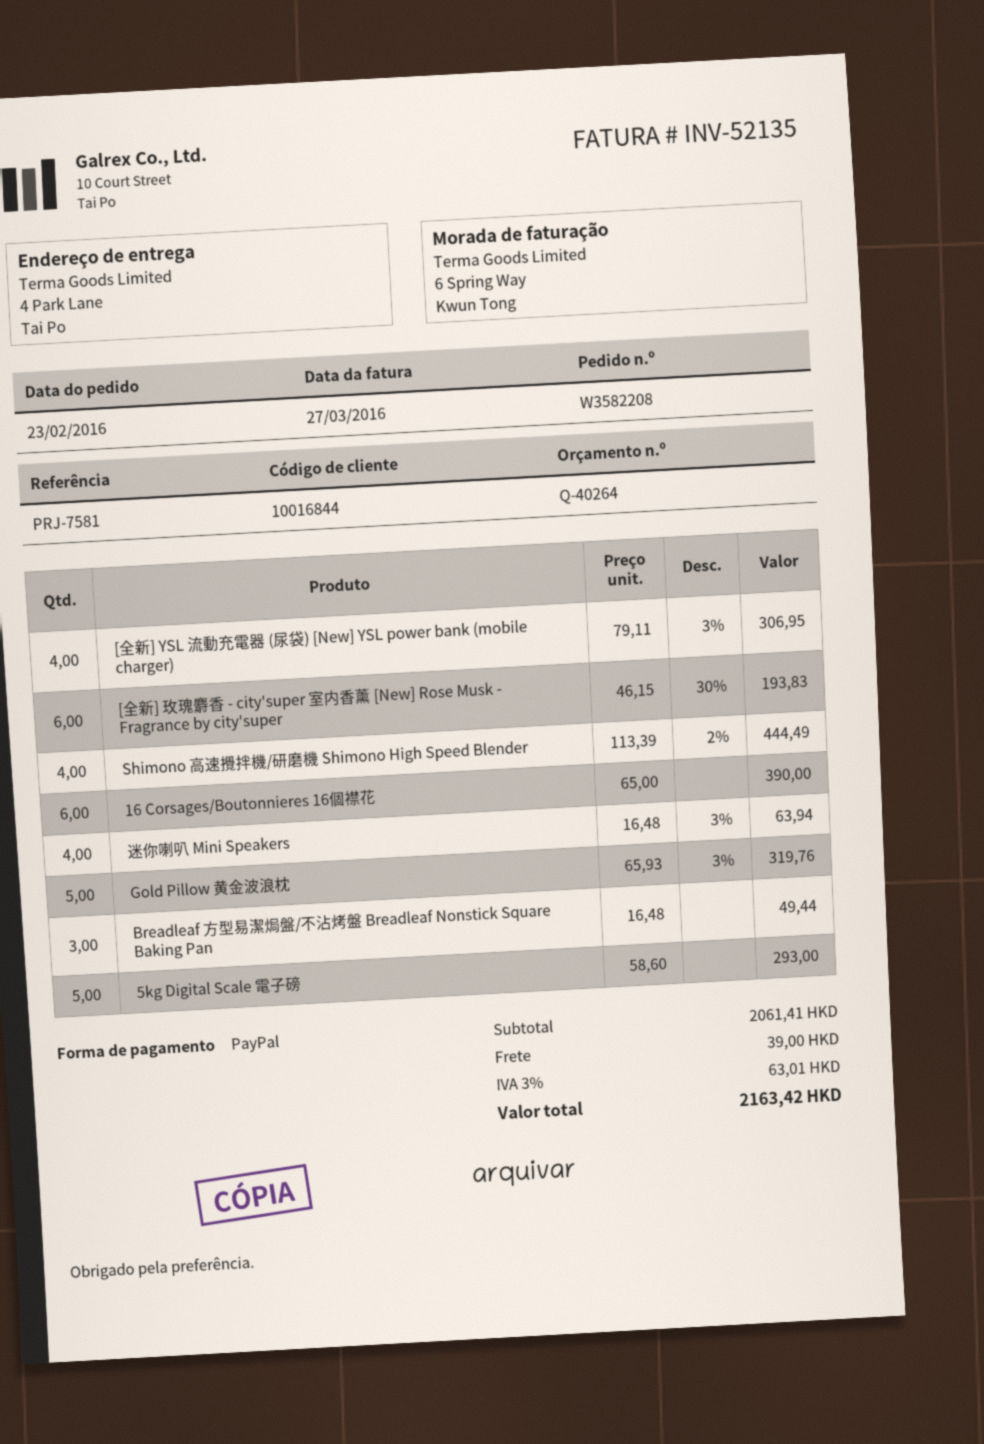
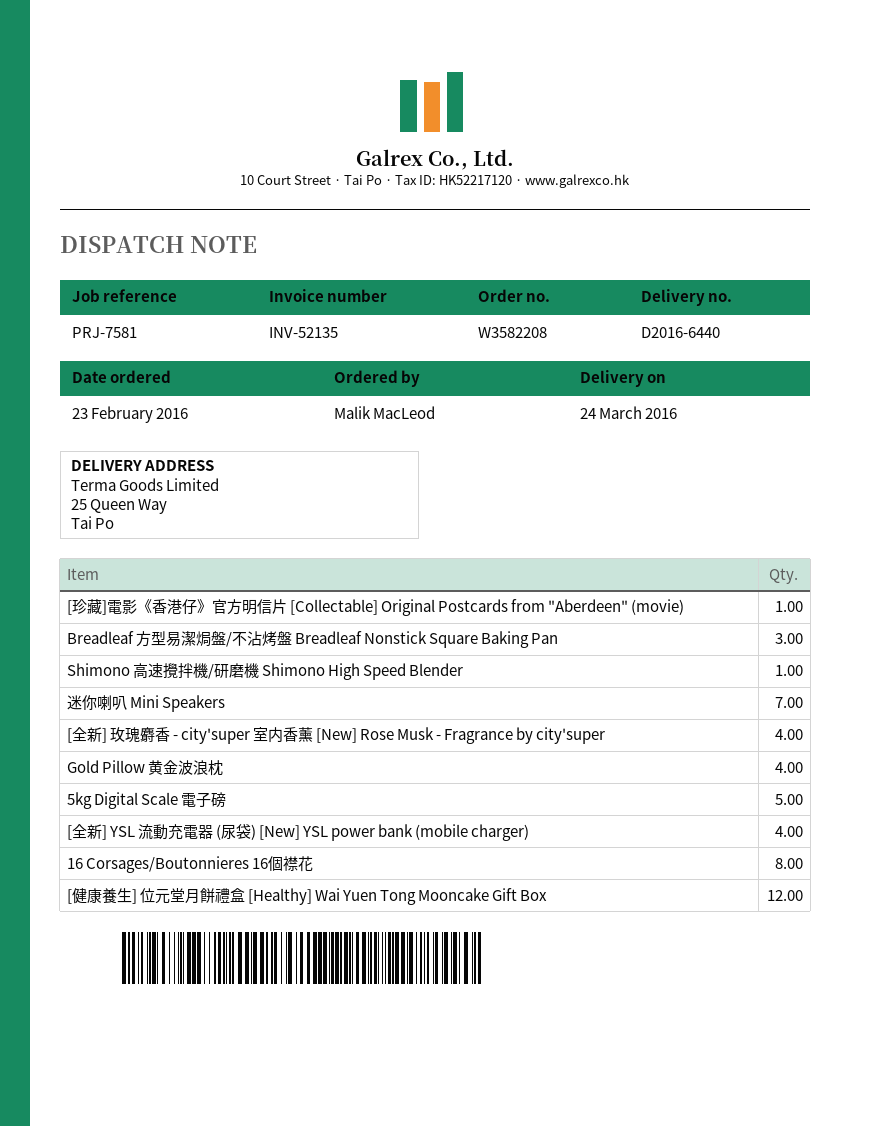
ship to: 4 Park Lane, Tai Po -> 25 Queen Way, Tai Po
[全新] 玫瑰麝香 - city'super 室内香薰 [New] Rose Musk - Fragrance by city'super: 6 -> 4
Shimono 高速攪拌機/研磨機 Shimono High Speed Blender: 4 -> 1
16 Corsages/Boutonnieres 16個襟花: 6 -> 8
迷你喇叭 Mini Speakers: 4 -> 7
Gold Pillow 黄金波浪枕: 5 -> 4
[珍藏]電影《香港仔》官方明信片 [Collectable] Original Postcards from "Aberdeen" (movie): none -> 1
[健康養生] 位元堂月餅禮盒 [Healthy] Wai Yuen Tong Mooncake Gift Box: none -> 12

